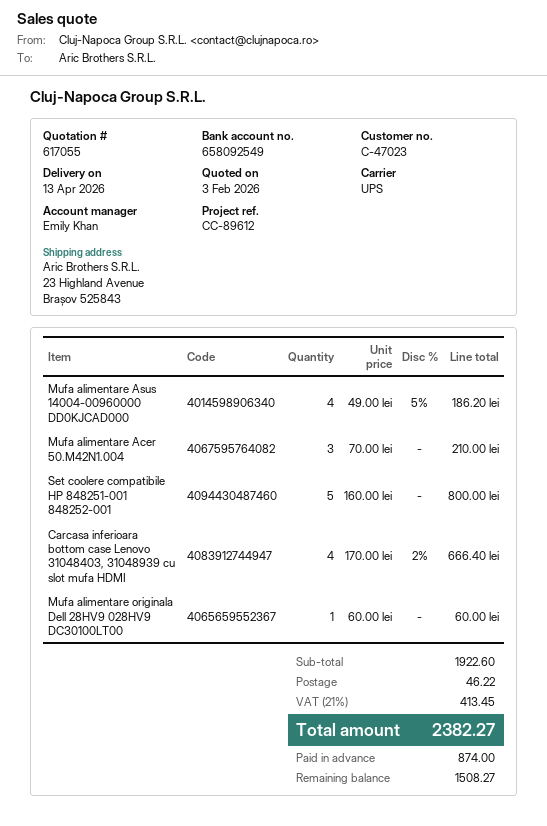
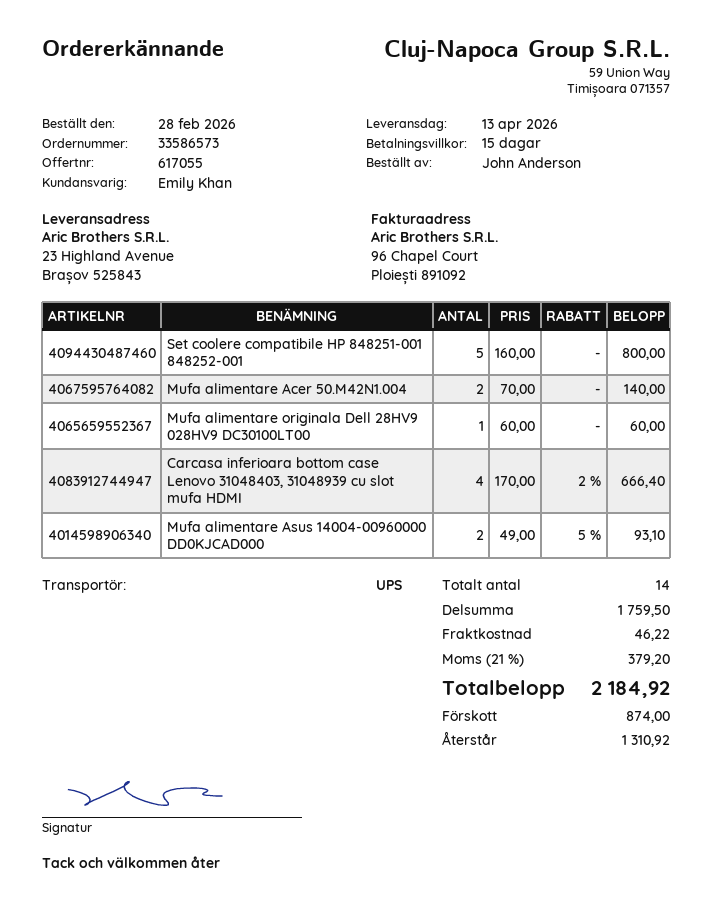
Mufa alimentare Asus 14004-00960000 DD0KJCAD000: 4 x 49.00 - 5% = 186.20 -> 2 x 49.00 - 5% = 93.10
Mufa alimentare Acer 50.M42N1.004: 3 x 70.00 = 210.00 -> 2 x 70.00 = 140.00
subtotal: 1922.60 -> 1759.50
tax: 21% = 413.45 -> 21% = 379.20
total: 2382.27 -> 2184.92
balance: 1508.27 -> 1310.92

